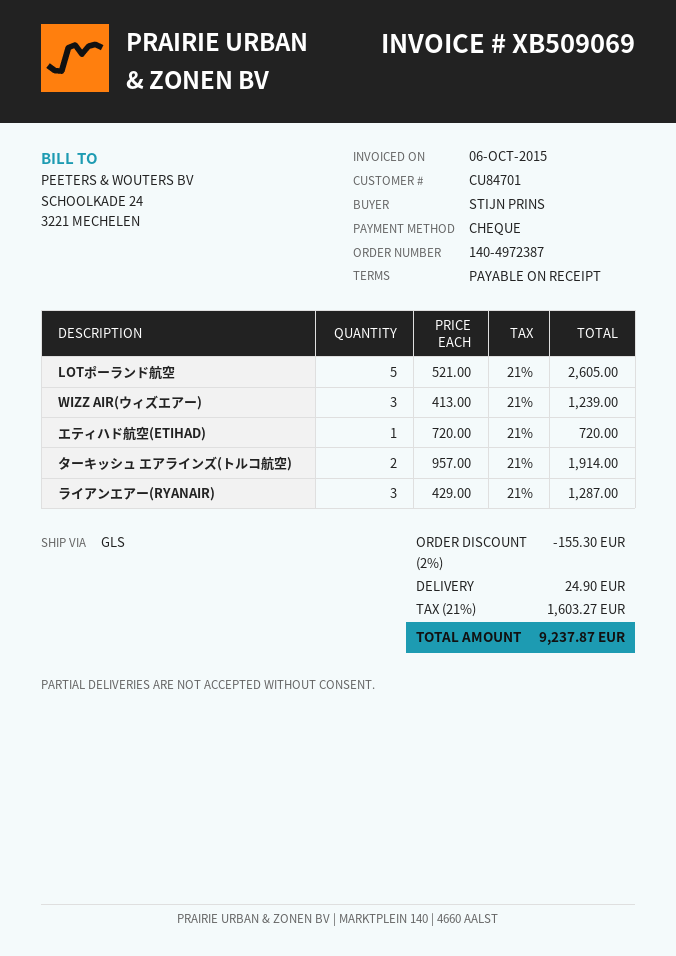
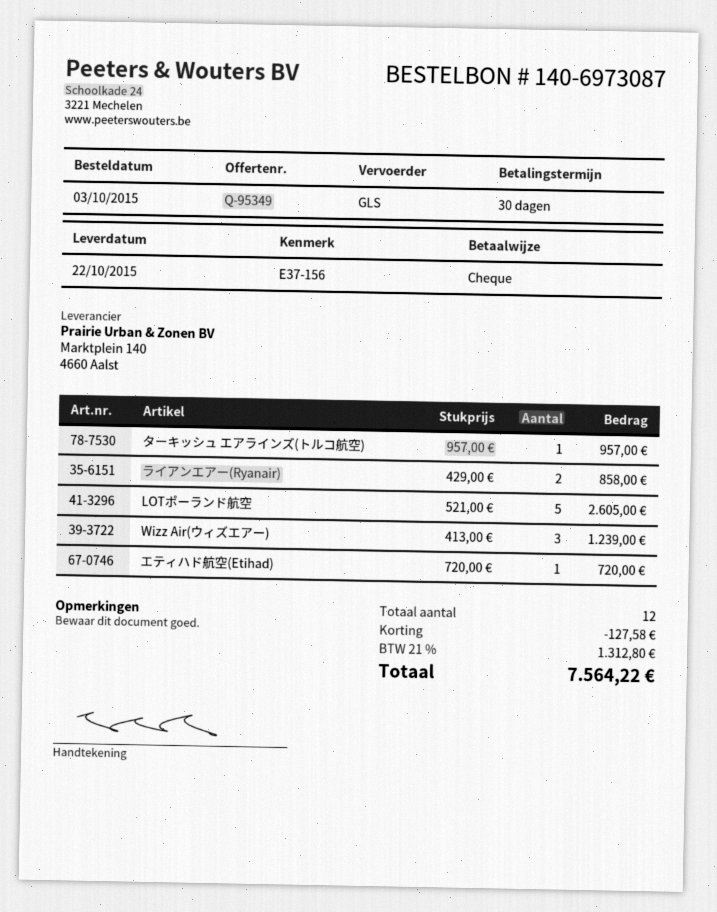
order number: 140-4972387 -> 140-6973087
payment terms: on receipt -> 30 days
ターキッシュ エアラインズ(トルコ航空): 2 x 957.00 = 1914.00 -> 1 x 957.00 = 957.00
ライアンエアー(RYANAIR): 3 x 429.00 = 1287.00 -> 2 x 429.00 = 858.00
discount: 155.30 -> 127.58
shipping: 24.90 -> none
tax: 21% = 1603.27 -> 21% = 1312.80
total: 9237.87 -> 7564.22

